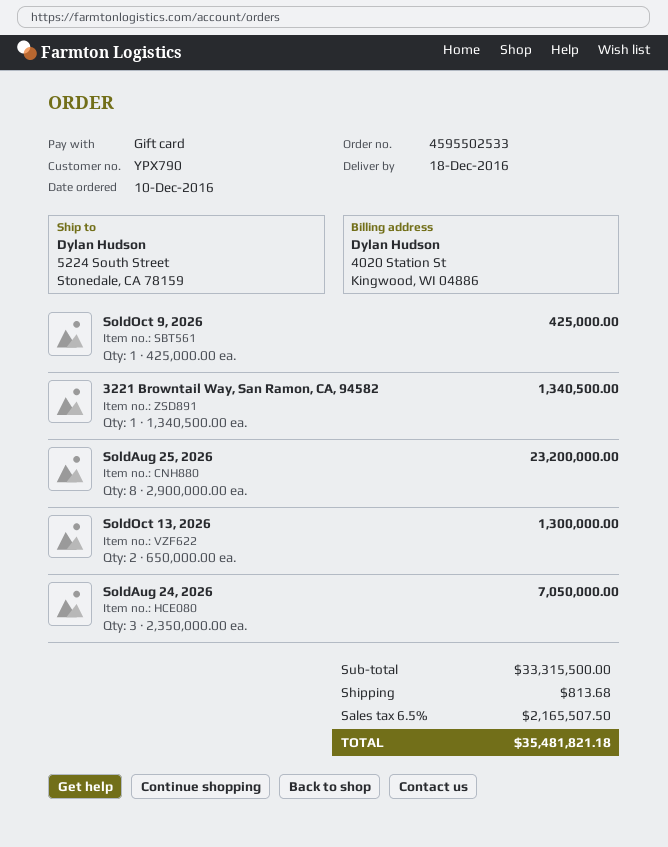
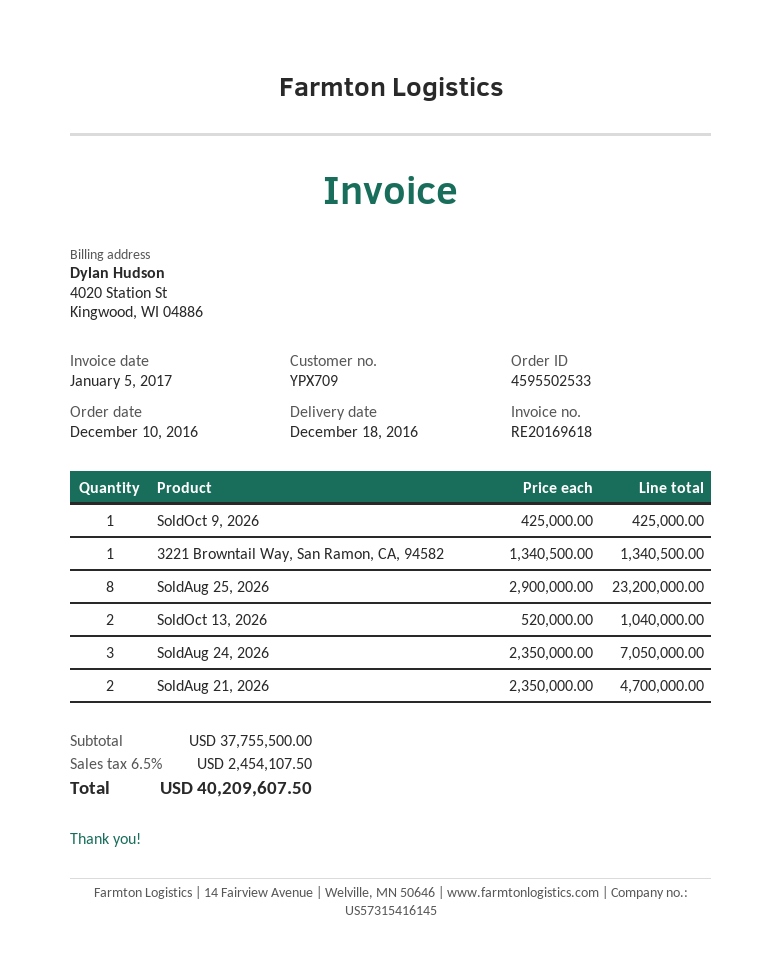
customer number: YPX790 -> YPX709
SoldOct 13, 2026: 2 x 650000.00 = 1300000.00 -> 2 x 520000.00 = 1040000.00
SoldAug 21, 2026: none -> 2 x 2350000.00 = 4700000.00
subtotal: 33315500.00 -> 37755500.00
shipping: 813.68 -> none
tax: 6.5% = 2165507.50 -> 6.5% = 2454107.50
total: 35481821.18 -> 40209607.50

